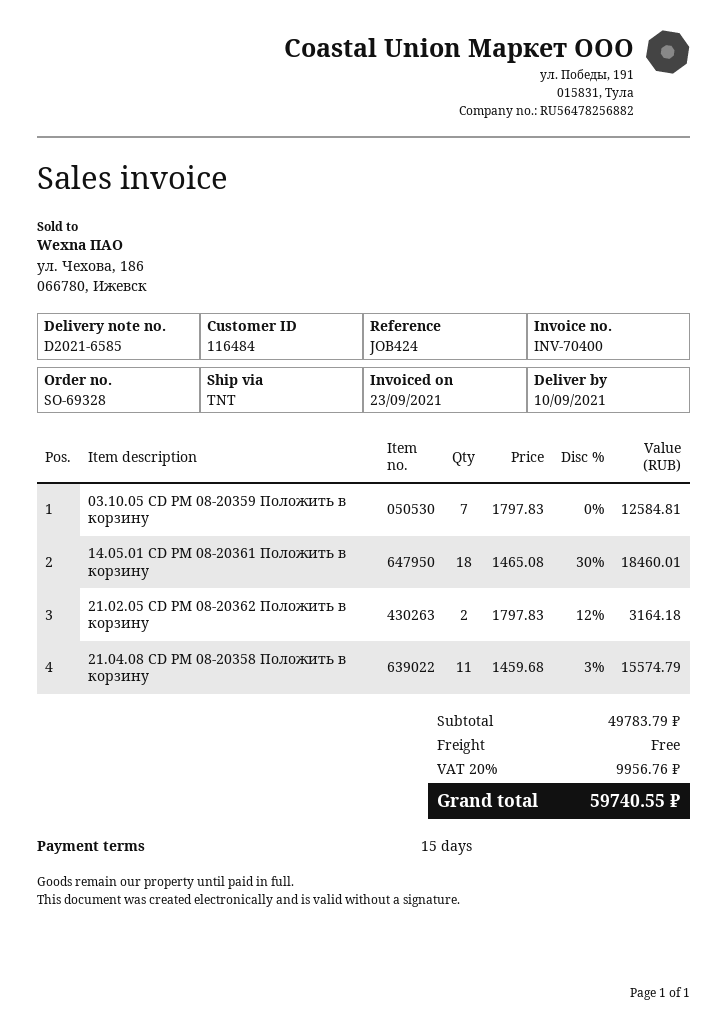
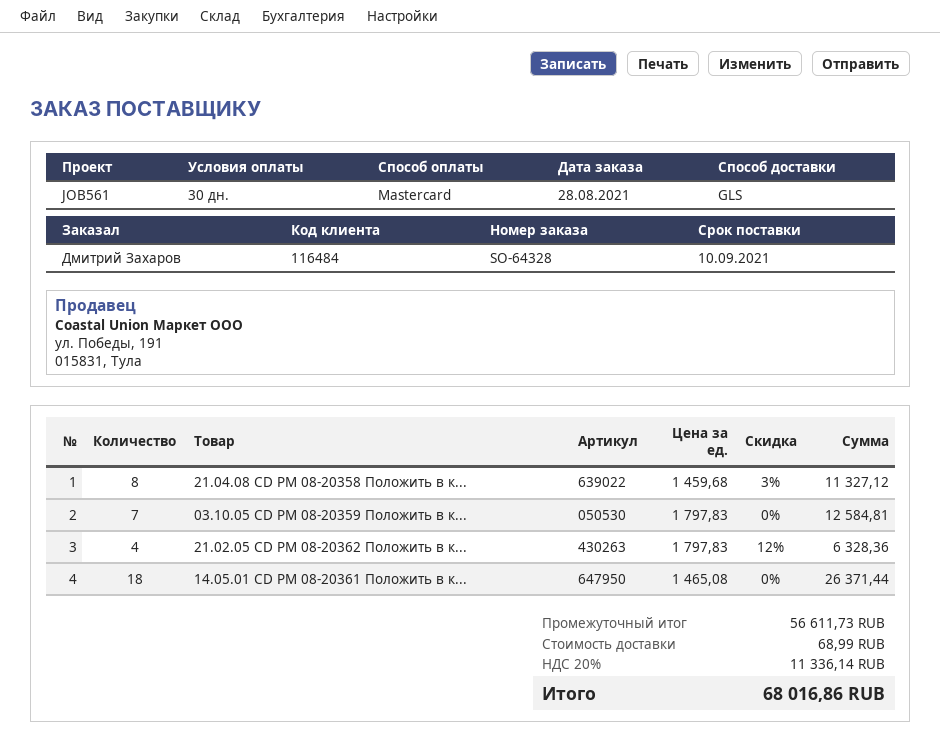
order number: SO-69328 -> SO-64328
payment terms: 15 days -> 30 days
reference: JOB424 -> JOB561
shipping method: TNT -> GLS
14.05.01 CD PM 08-20361 Положить в корзину: 18 x 1465.08 - 30% = 18460.01 -> 18 x 1465.08 = 26371.44
21.02.05 CD PM 08-20362 Положить в корзину: 2 x 1797.83 - 12% = 3164.18 -> 4 x 1797.83 - 12% = 6328.36
21.04.08 CD PM 08-20358 Положить в корзину: 11 x 1459.68 - 3% = 15574.79 -> 8 x 1459.68 - 3% = 11327.12
subtotal: 49783.79 -> 56611.73
shipping: 0.00 -> 68.99
tax: 20% = 9956.76 -> 20% = 11336.14
total: 59740.55 -> 68016.86

